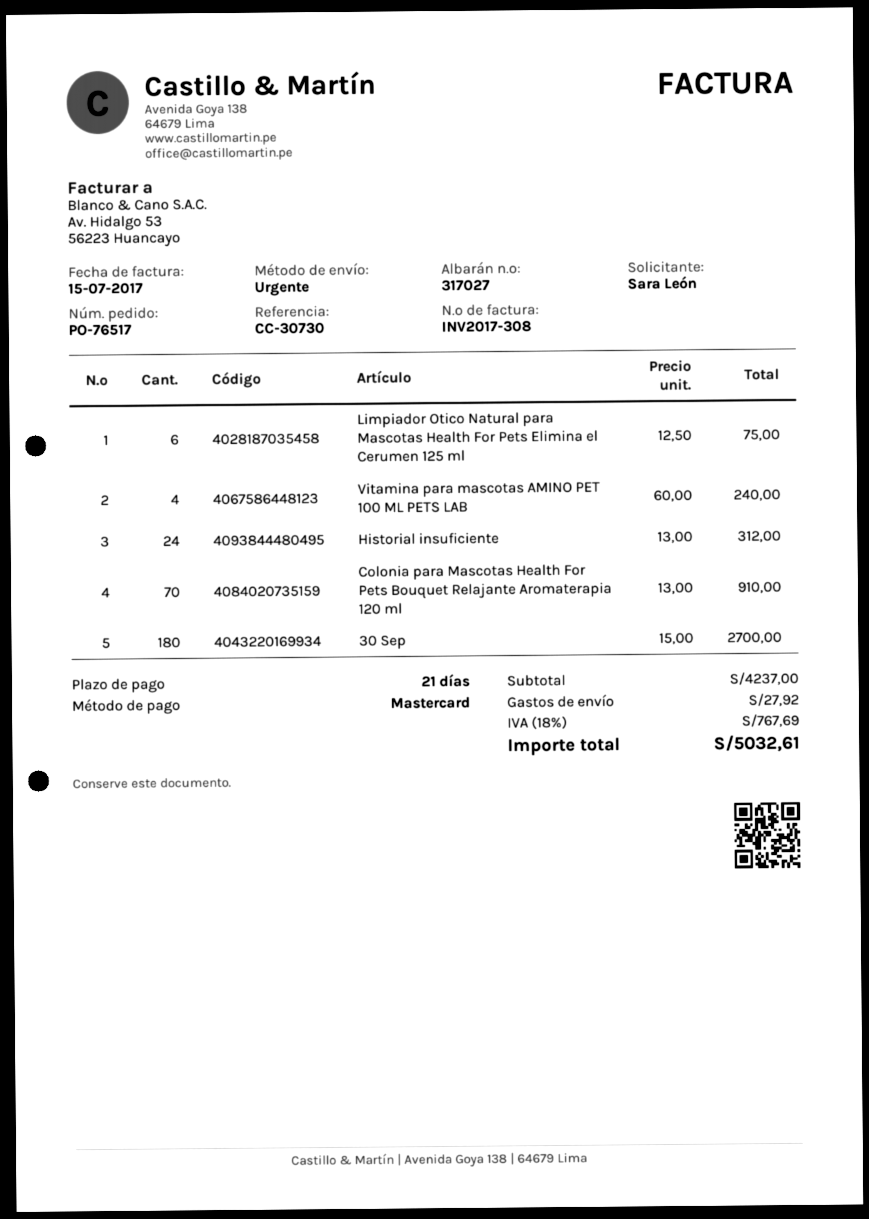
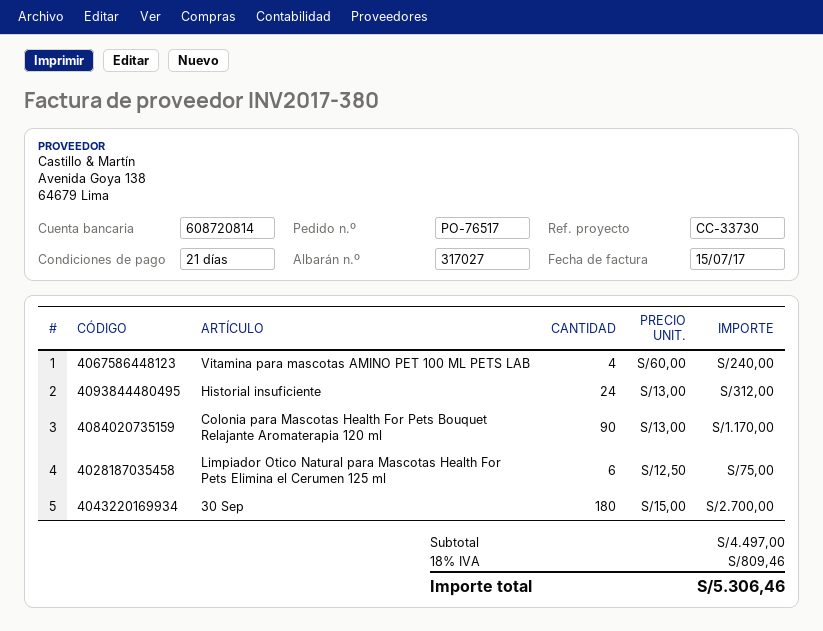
invoice number: INV2017-308 -> INV2017-380
reference: CC-30730 -> CC-33730
Colonia para Mascotas Health For Pets Bouquet Relajante Aromaterapia 120 ml: 70 x 13.00 = 910.00 -> 90 x 13.00 = 1170.00
subtotal: 4237.00 -> 4497.00
shipping: 27.92 -> none
tax: 18% = 767.69 -> 18% = 809.46
total: 5032.61 -> 5306.46

